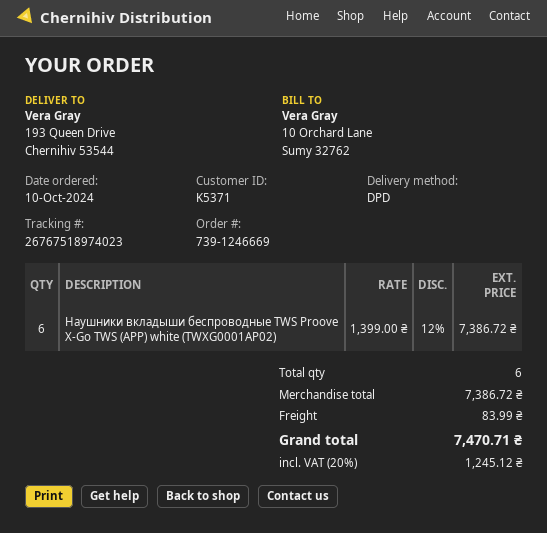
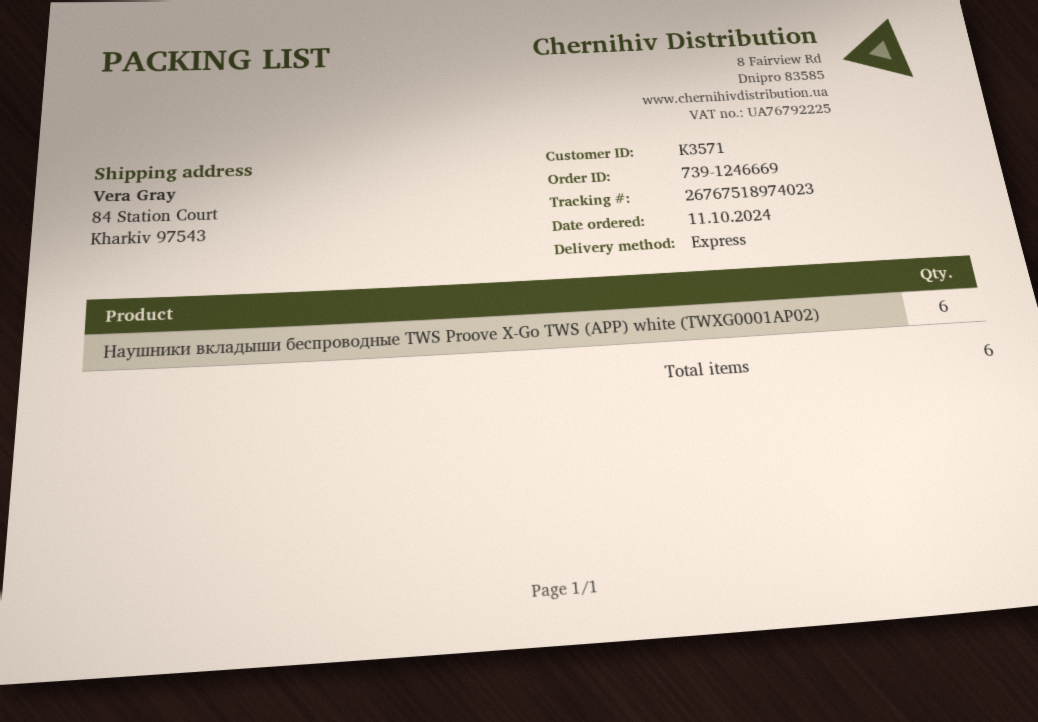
order date: 2024-10-10 -> 2024-10-11
customer number: K5371 -> K3571
shipping method: DPD -> express
ship to: 193 Queen Drive, Chernihiv 53544 -> 84 Station Court, Kharkiv 97543

